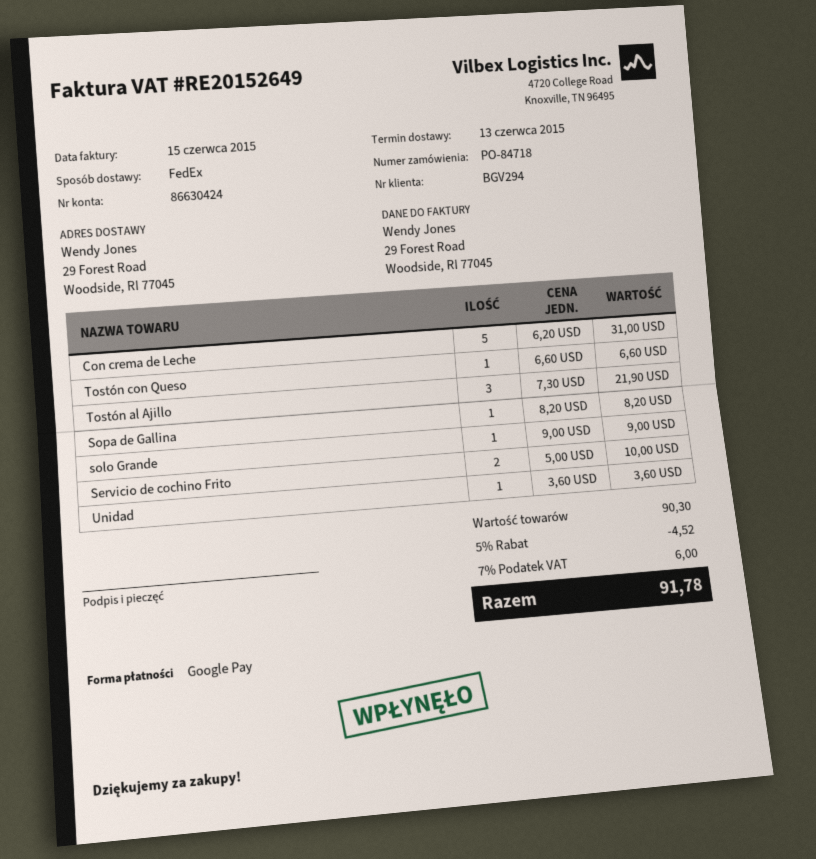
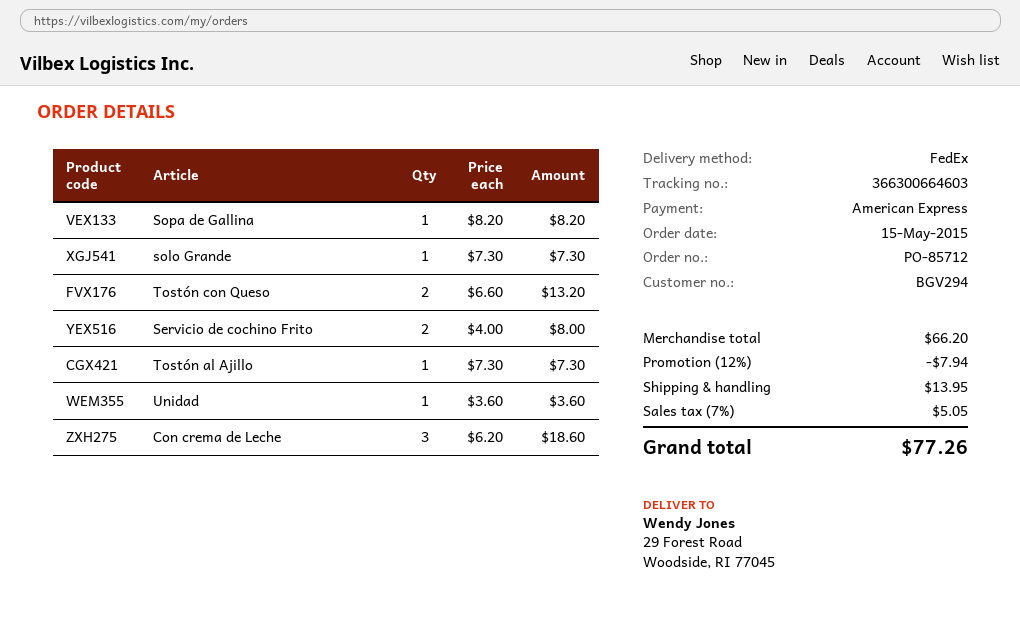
order number: PO-84718 -> PO-85712
payment method: Google Pay -> American Express
Con crema de Leche: 5 x 6.20 = 31.00 -> 3 x 6.20 = 18.60
Tostón con Queso: 1 x 6.60 = 6.60 -> 2 x 6.60 = 13.20
Tostón al Ajillo: 3 x 7.30 = 21.90 -> 1 x 7.30 = 7.30
solo Grande: 1 x 9.00 = 9.00 -> 1 x 7.30 = 7.30
Servicio de cochino Frito: 2 x 5.00 = 10.00 -> 2 x 4.00 = 8.00
subtotal: 90.30 -> 66.20
discount: 5% = 4.52 -> 12% = 7.94
shipping: none -> 13.95
tax: 7% = 6.00 -> 7% = 5.05
total: 91.78 -> 77.26

